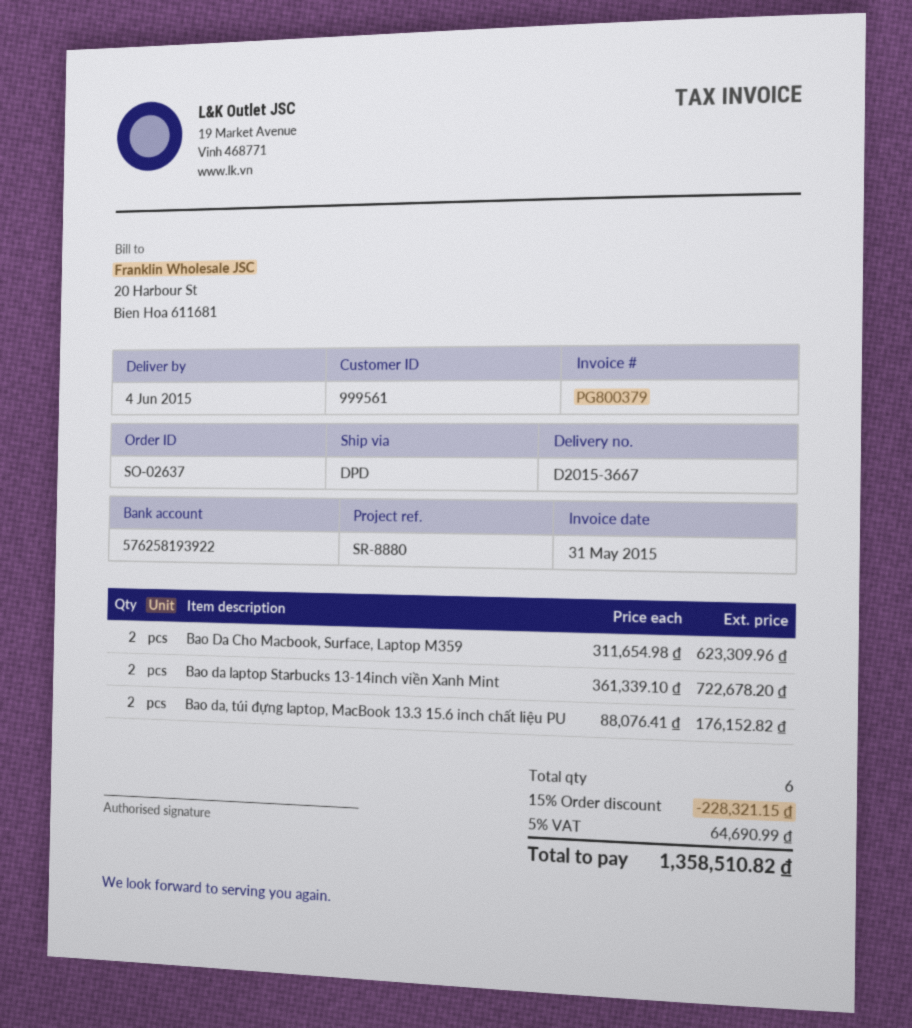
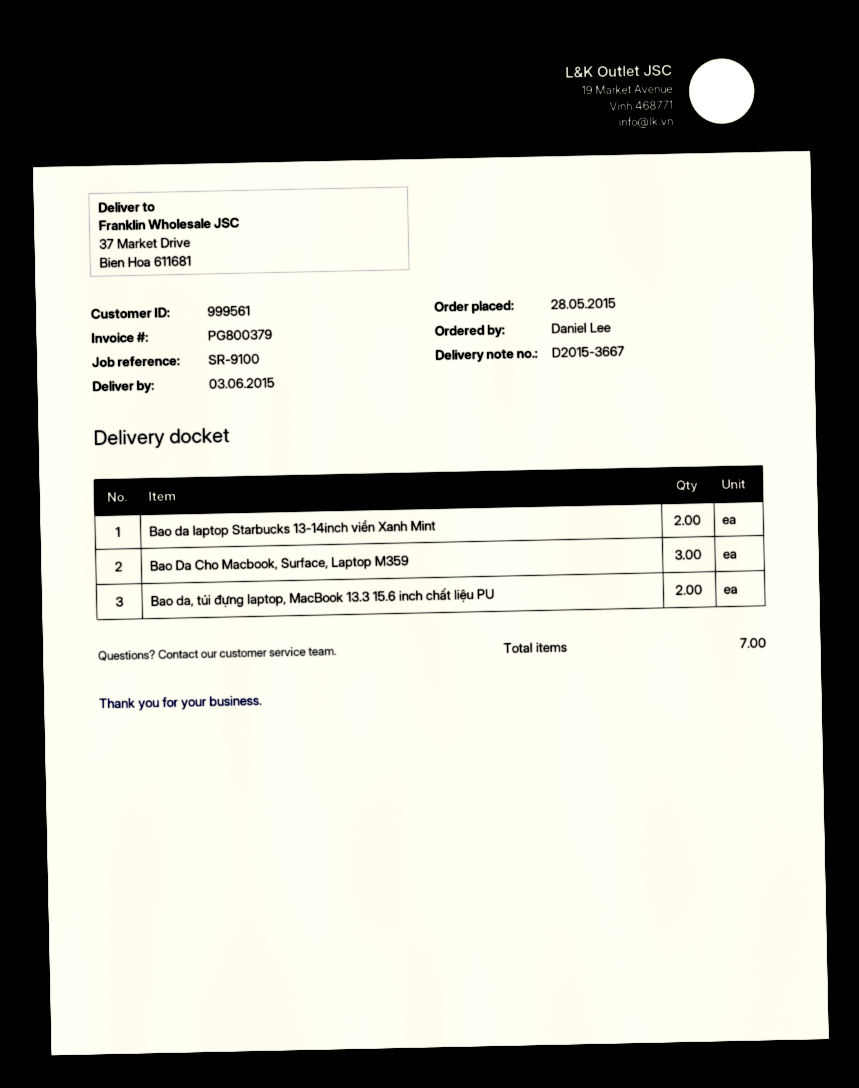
delivery date: 2015-06-04 -> 2015-06-03
reference: SR-8880 -> SR-9100
Bao Da Cho Macbook, Surface, Laptop M359: 2 -> 3
total quantity: 6 -> 7

